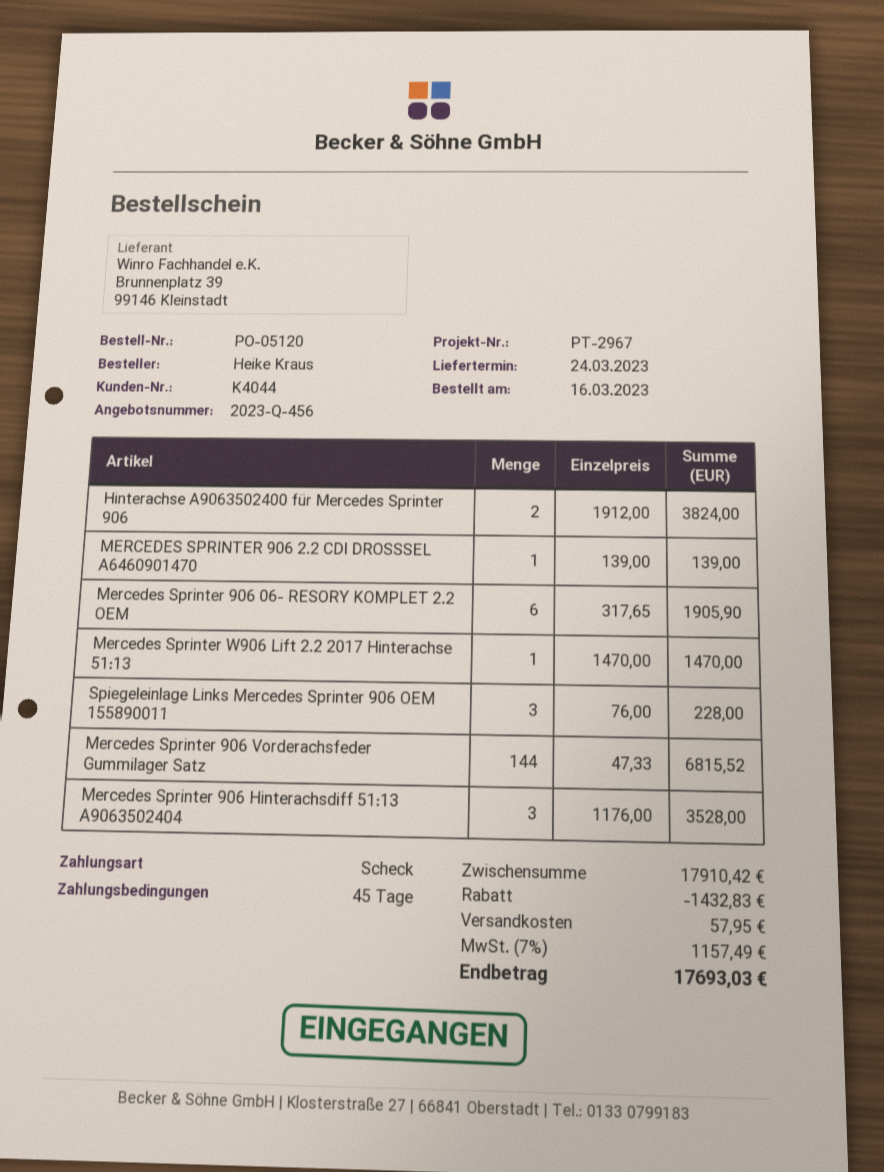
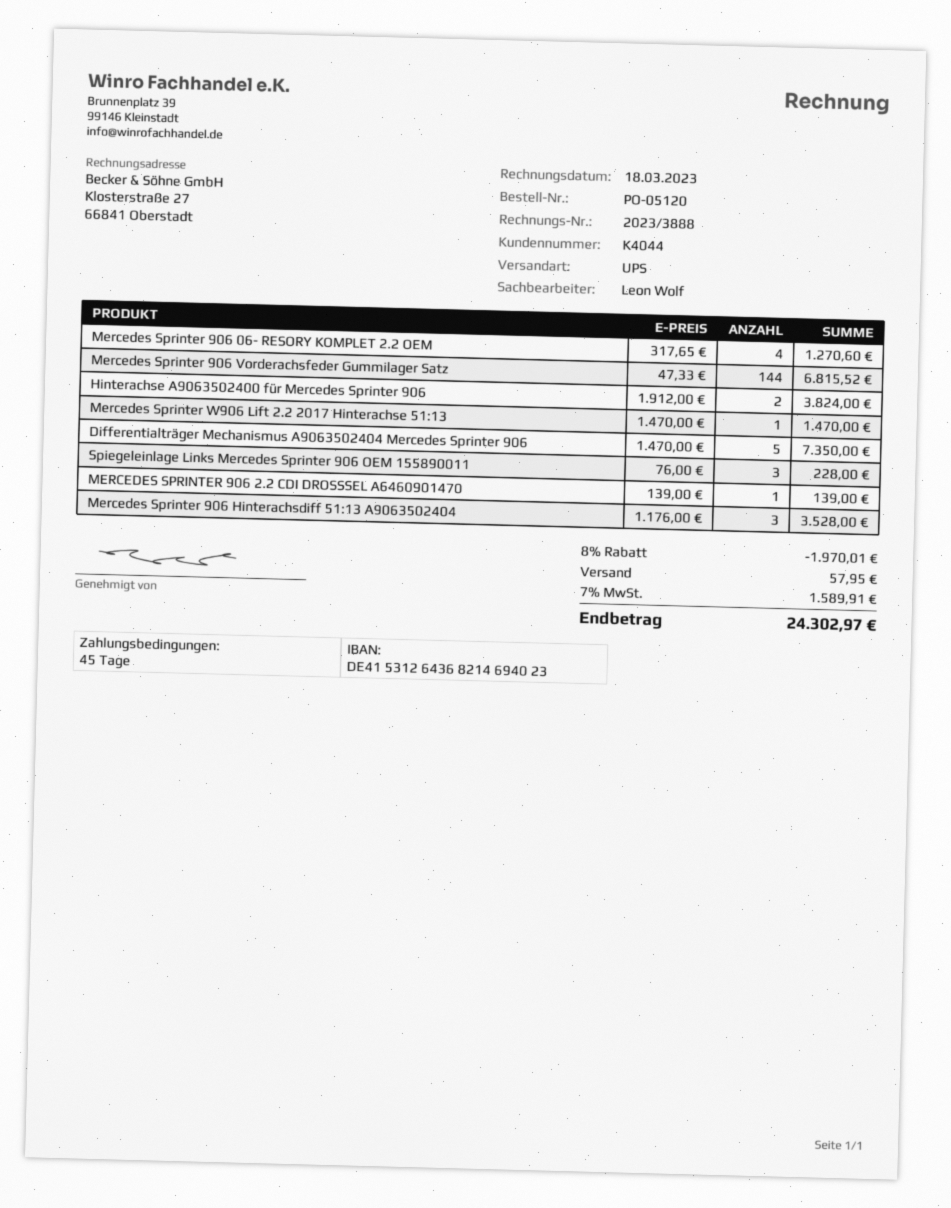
Mercedes Sprinter 906 06- RESORY KOMPLET 2.2 OEM: 6 x 317.65 = 1905.90 -> 4 x 317.65 = 1270.60
Differentialträger Mechanismus A9063502404 Mercedes Sprinter 906: none -> 5 x 1470.00 = 7350.00
discount: 1432.83 -> 1970.01
tax: 7% = 1157.49 -> 7% = 1589.91
total: 17693.03 -> 24302.97

